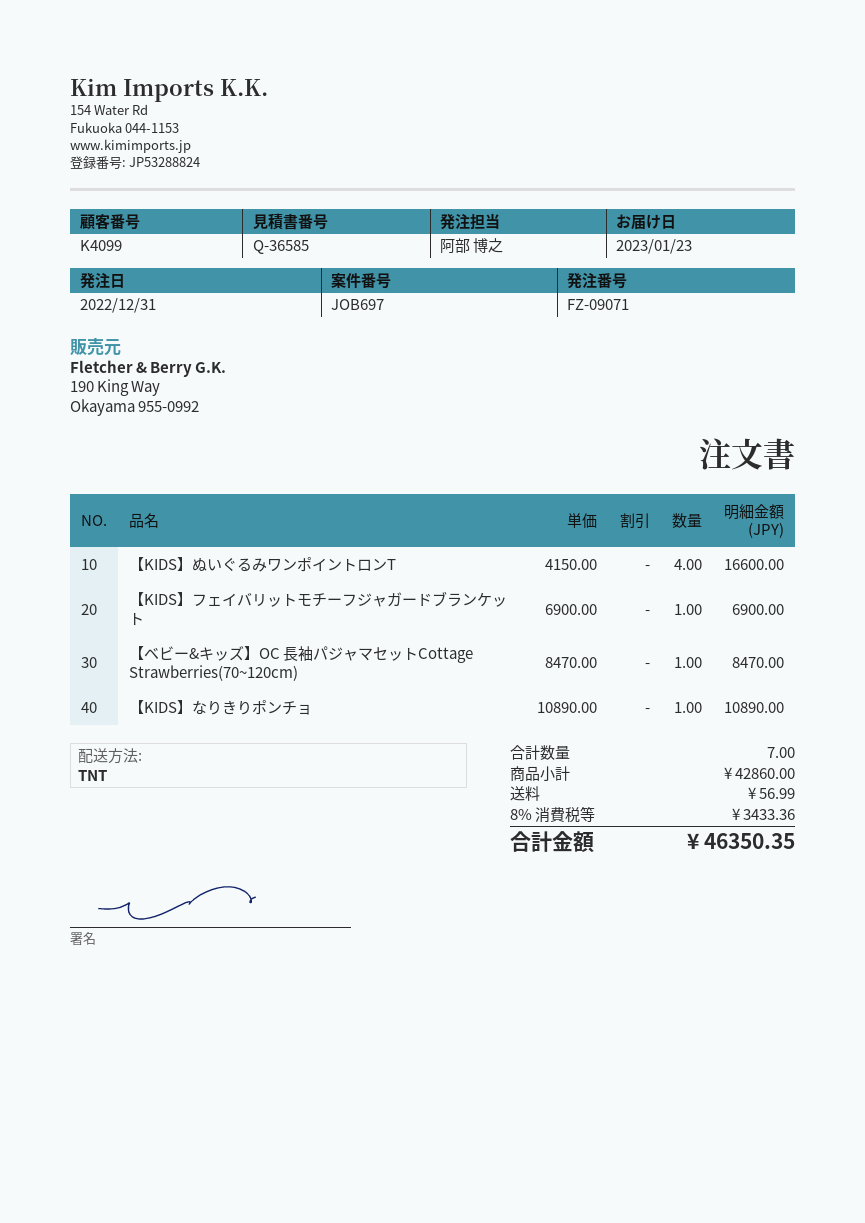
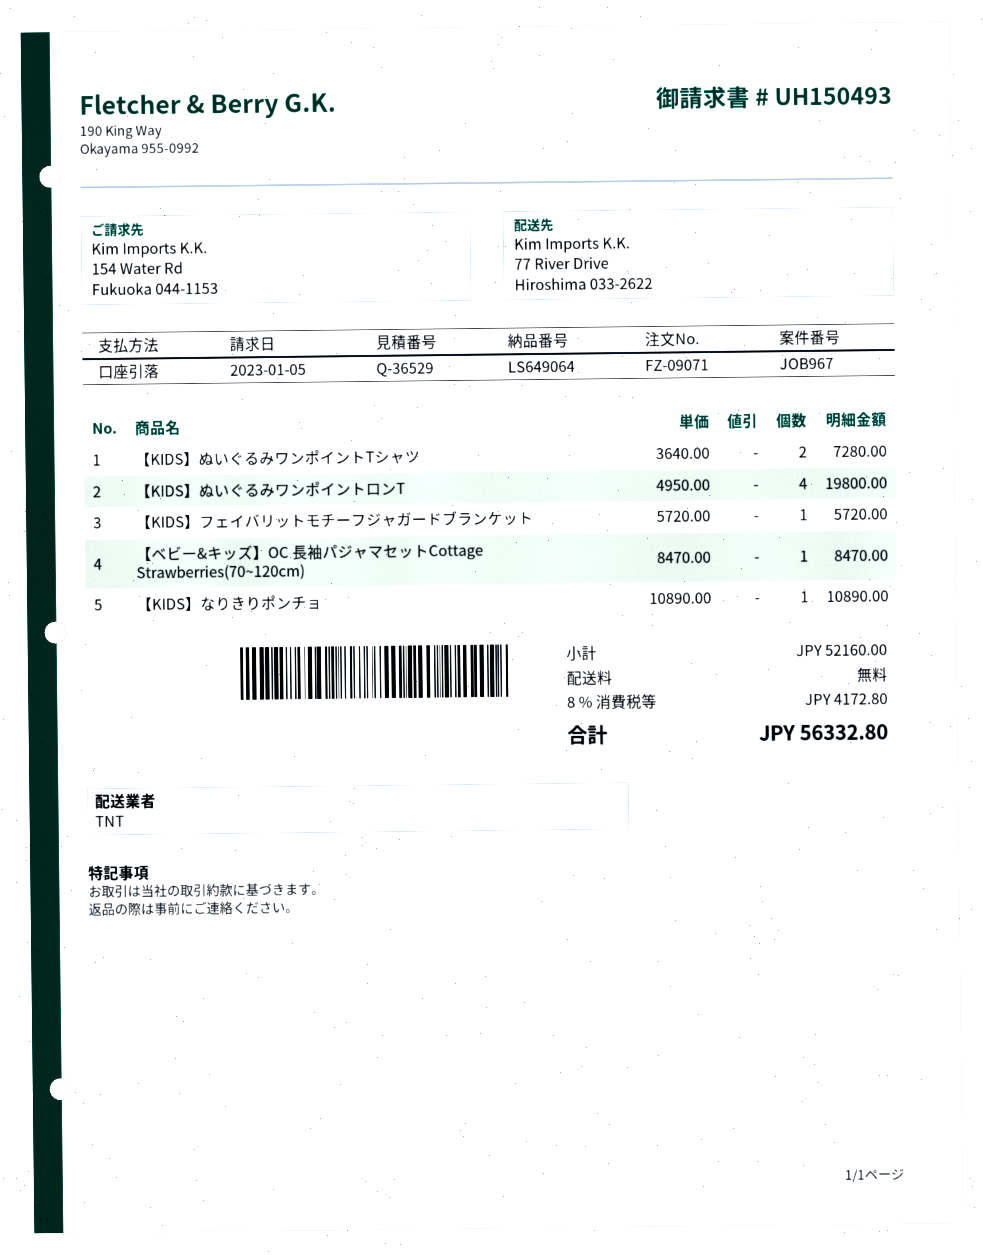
quote number: Q-36585 -> Q-36529
reference: JOB697 -> JOB967
【KIDS】ぬいぐるみワンポイントロンT: 4 x 4150.00 = 16600.00 -> 4 x 4950.00 = 19800.00
【KIDS】フェイバリットモチーフジャガードブランケット: 1 x 6900.00 = 6900.00 -> 1 x 5720.00 = 5720.00
【KIDS】ぬいぐるみワンポイントTシャツ: none -> 2 x 3640.00 = 7280.00
subtotal: 42860.00 -> 52160.00
shipping: 56.99 -> 0.00
tax: 8% = 3433.36 -> 8% = 4172.80
total: 46350.35 -> 56332.80

